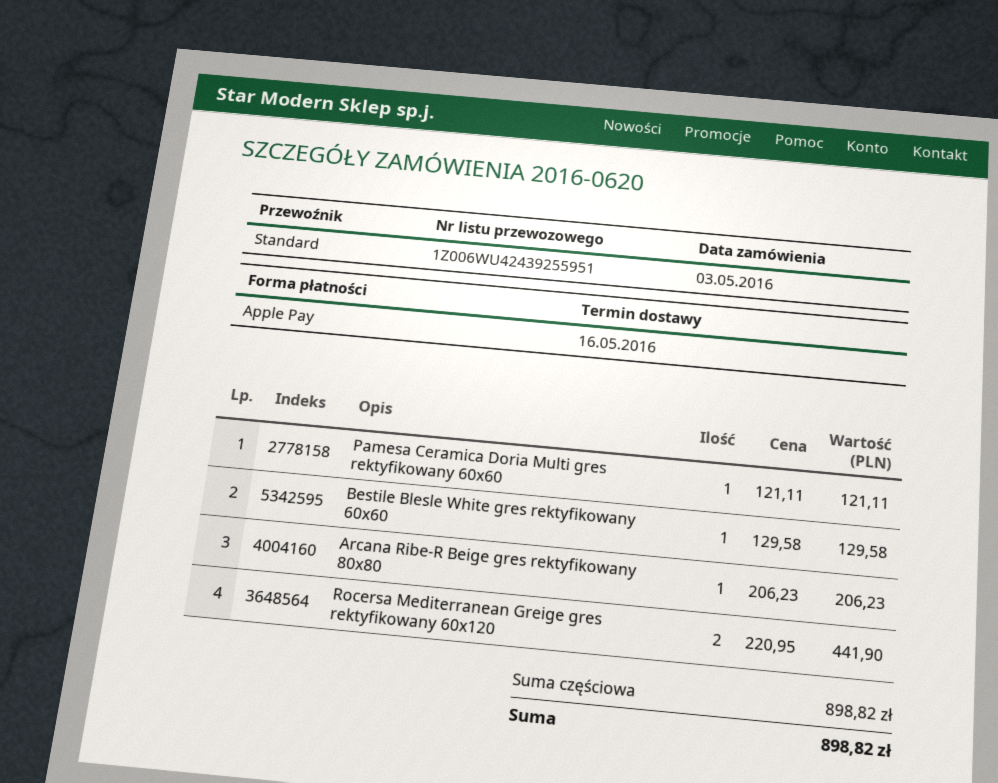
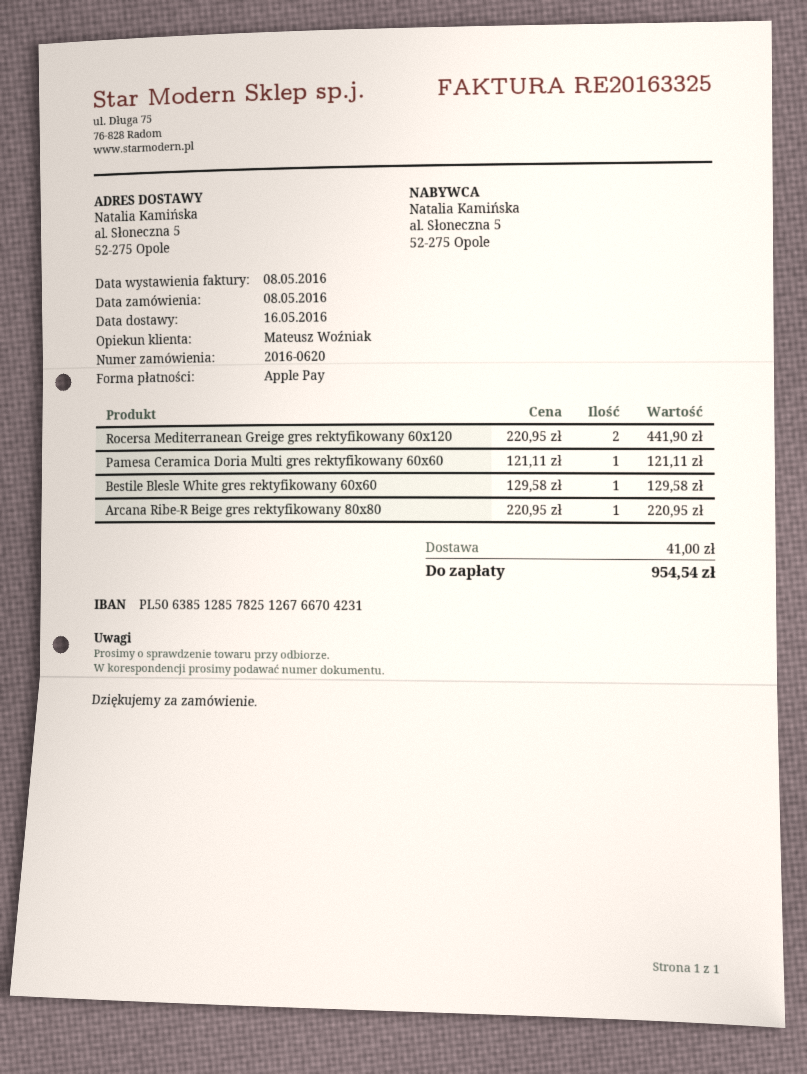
order date: 2016-05-03 -> 2016-05-08
Arcana Ribe-R Beige gres rektyfikowany 80x80: 1 x 206.23 = 206.23 -> 1 x 220.95 = 220.95
shipping: none -> 41.00
total: 898.82 -> 954.54

